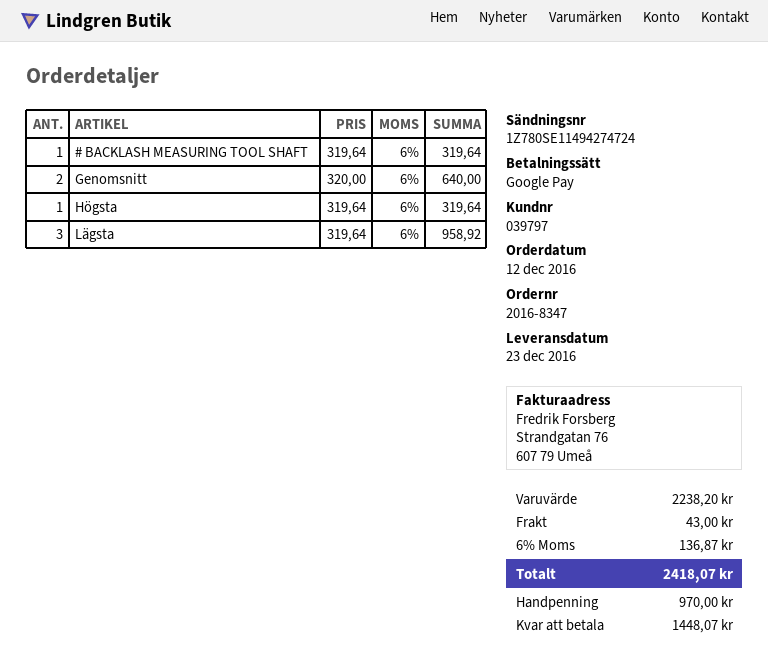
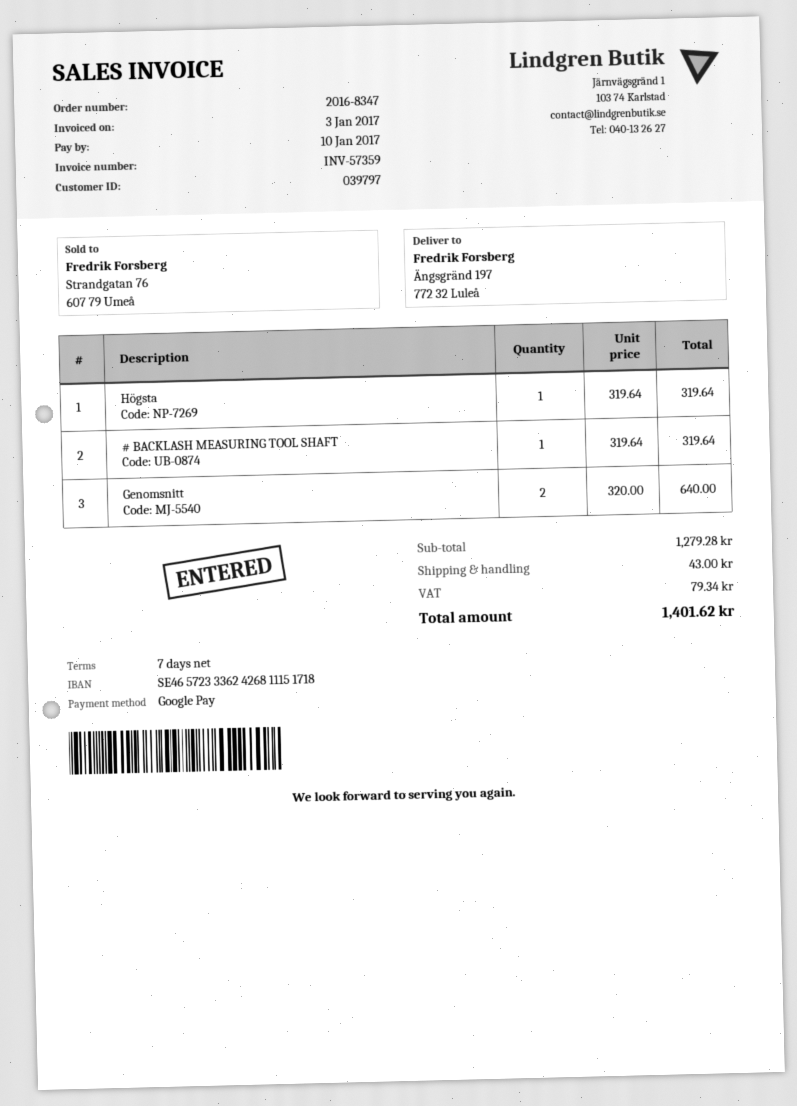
Lägsta: 3 x 319.64 = 958.92 -> none
subtotal: 2238.20 -> 1279.28
tax: 136.87 -> 79.34
total: 2418.07 -> 1401.62

